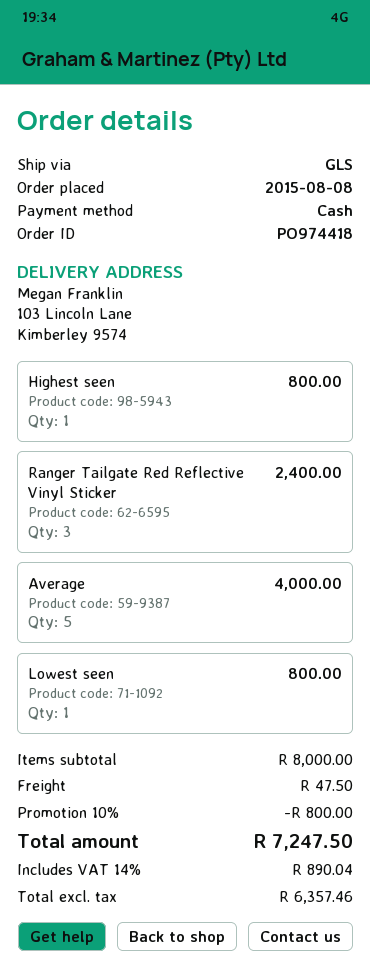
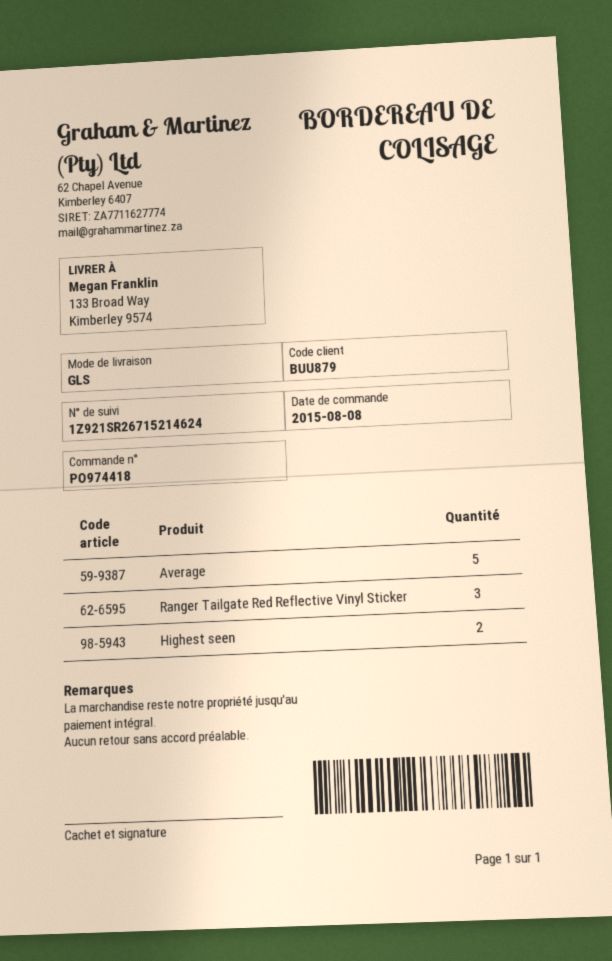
ship to: 103 Lincoln Lane, Kimberley 9574 -> 133 Broad Way, Kimberley 9574
Highest seen: 1 -> 2
Lowest seen: 1 -> none

